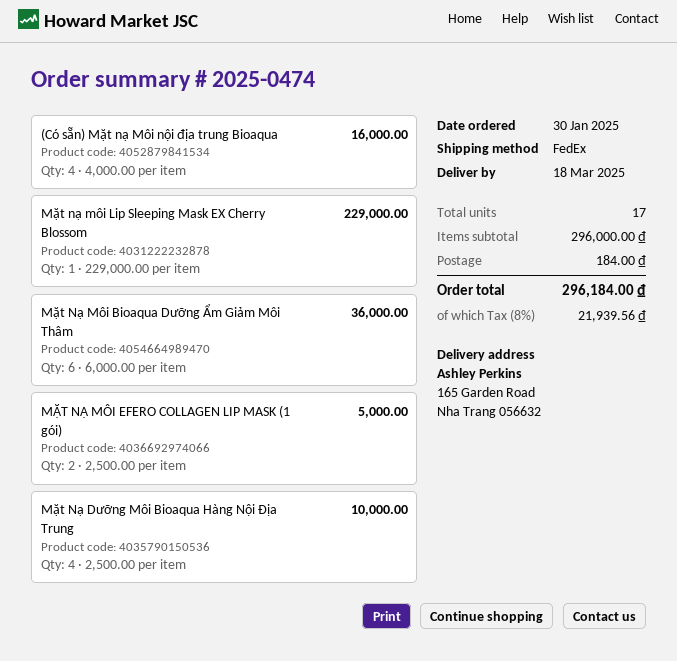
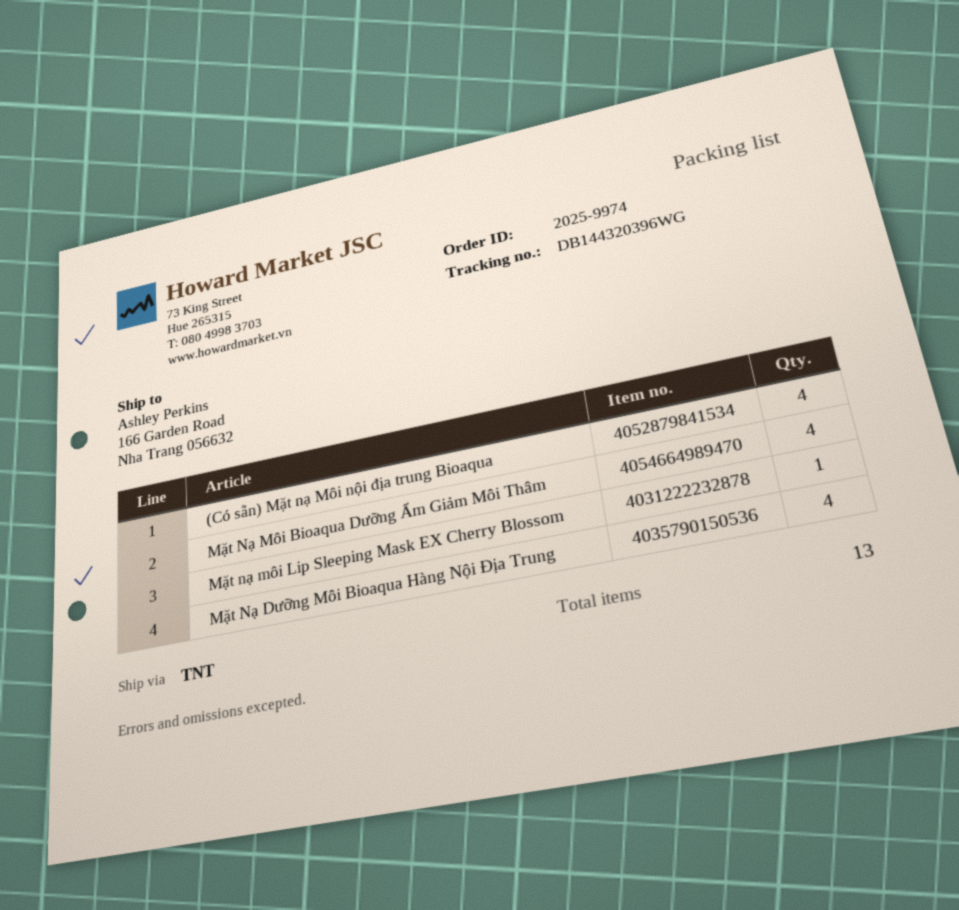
order number: 2025-0474 -> 2025-9974
shipping method: FedEx -> TNT
ship to: 165 Garden Road, Nha Trang 056632 -> 166 Garden Road, Nha Trang 056632
Mặt Nạ Môi Bioaqua Dưỡng Ẩm Giảm Môi Thâm: 6 -> 4
MẶT NẠ MÔI EFERO COLLAGEN LIP MASK (1 gói): 2 -> none
total quantity: 17 -> 13

